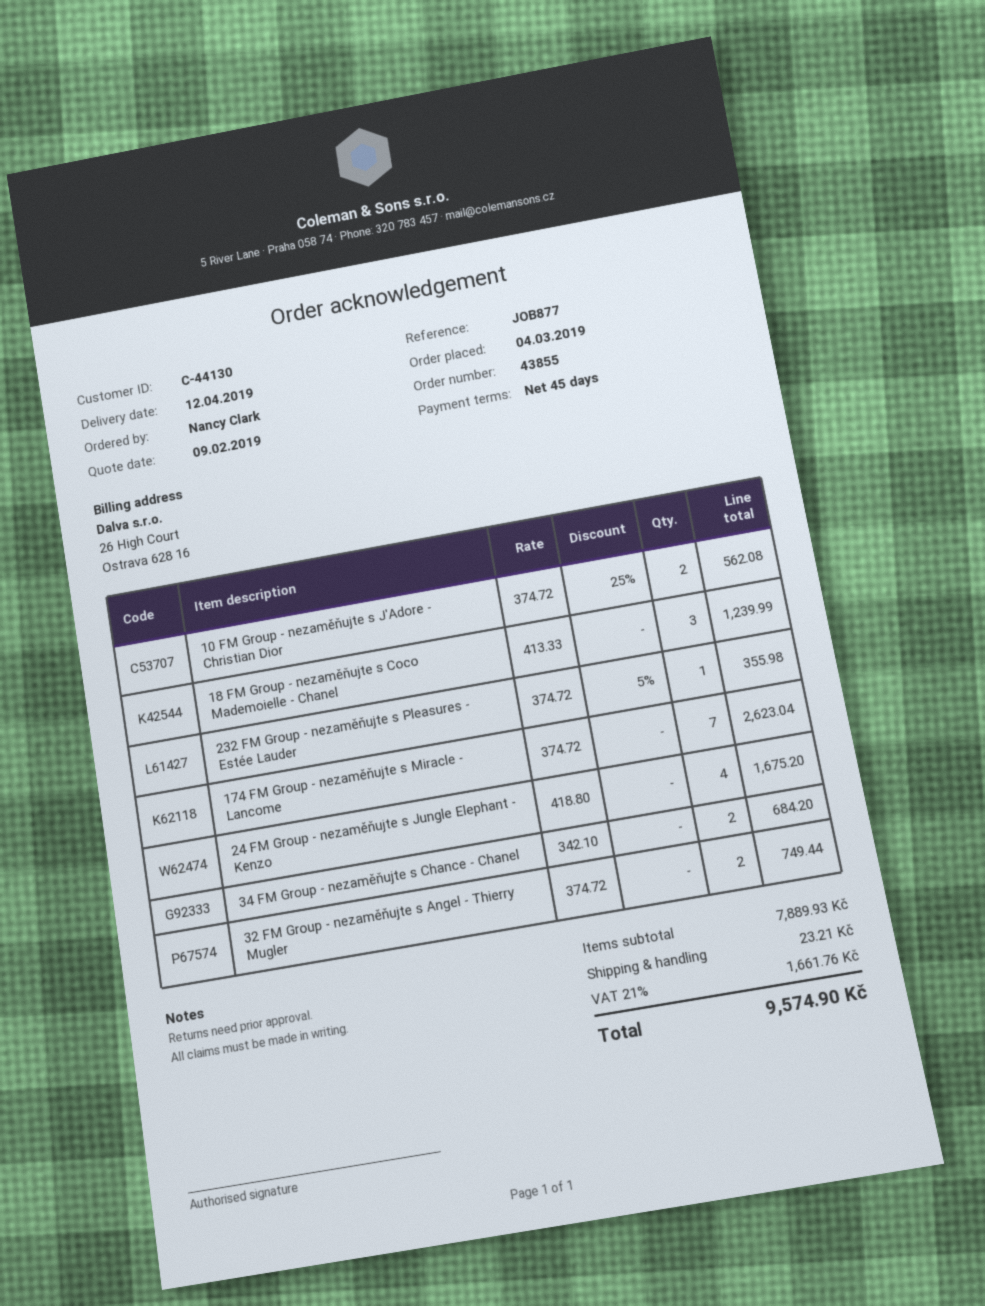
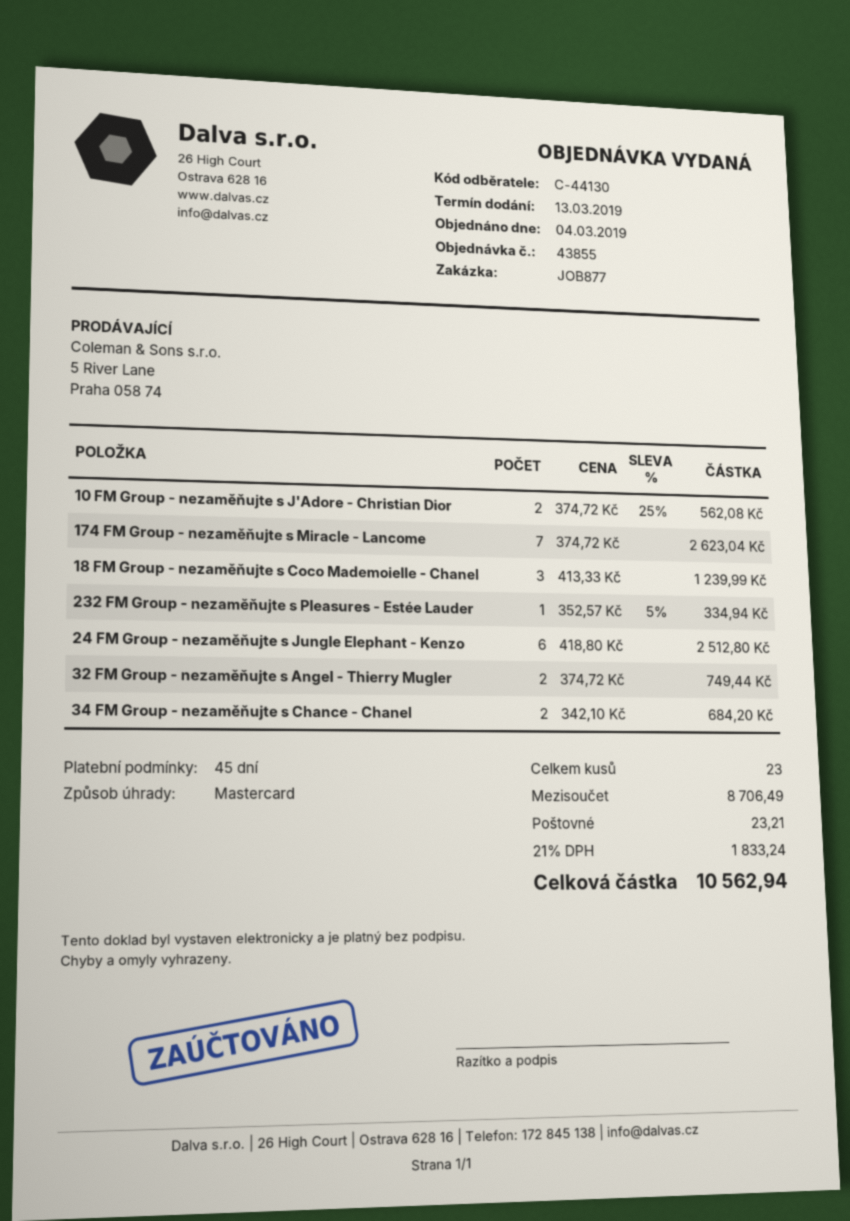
delivery date: 2019-04-12 -> 2019-03-13
232 FM Group - nezaměňujte s Pleasures - Estée Lauder: 1 x 374.72 - 5% = 355.98 -> 1 x 352.57 - 5% = 334.94
24 FM Group - nezaměňujte s Jungle Elephant - Kenzo: 4 x 418.80 = 1675.20 -> 6 x 418.80 = 2512.80
subtotal: 7889.93 -> 8706.49
tax: 21% = 1661.76 -> 21% = 1833.24
total: 9574.90 -> 10562.94

